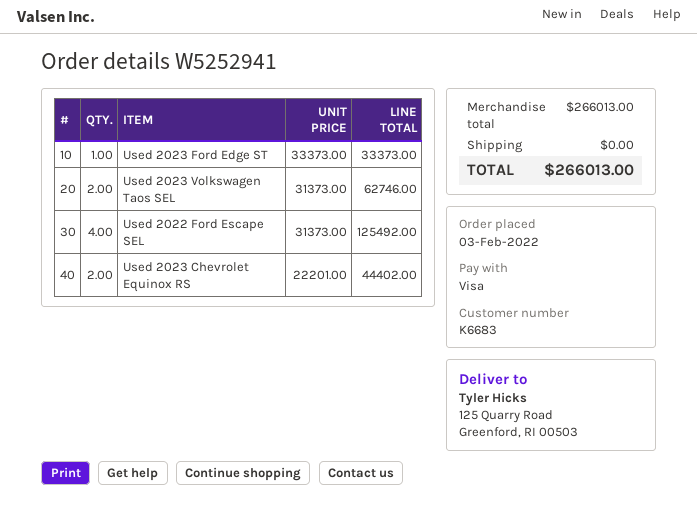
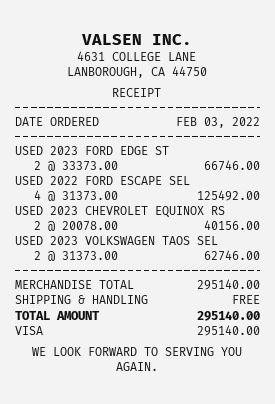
Used 2023 Ford Edge ST: 1 x 33373.00 = 33373.00 -> 2 x 33373.00 = 66746.00
Used 2023 Chevrolet Equinox RS: 2 x 22201.00 = 44402.00 -> 2 x 20078.00 = 40156.00
subtotal: 266013.00 -> 295140.00
total: 266013.00 -> 295140.00

